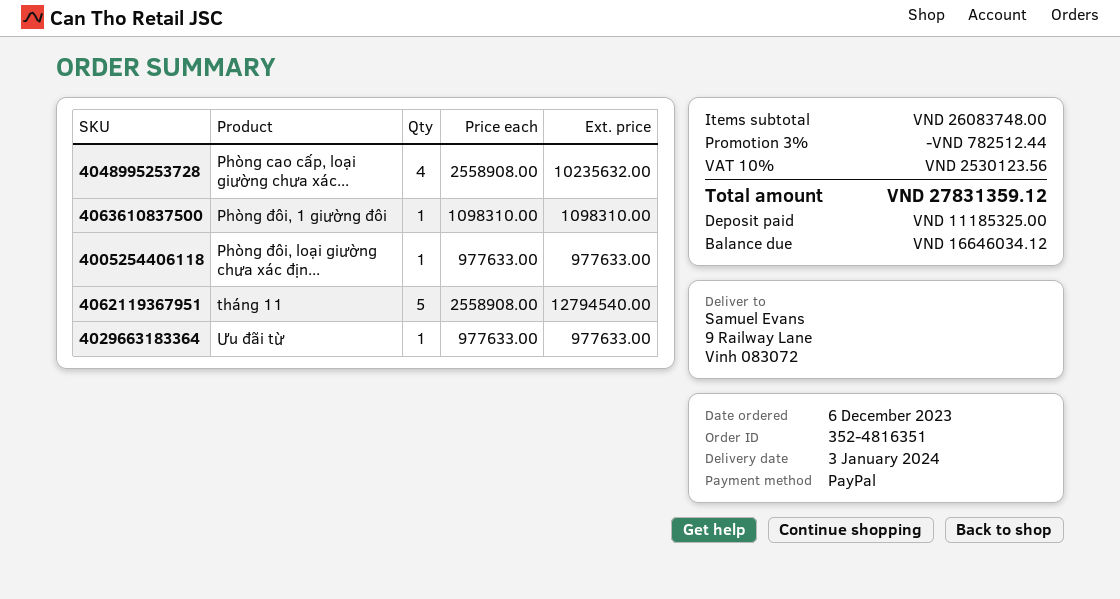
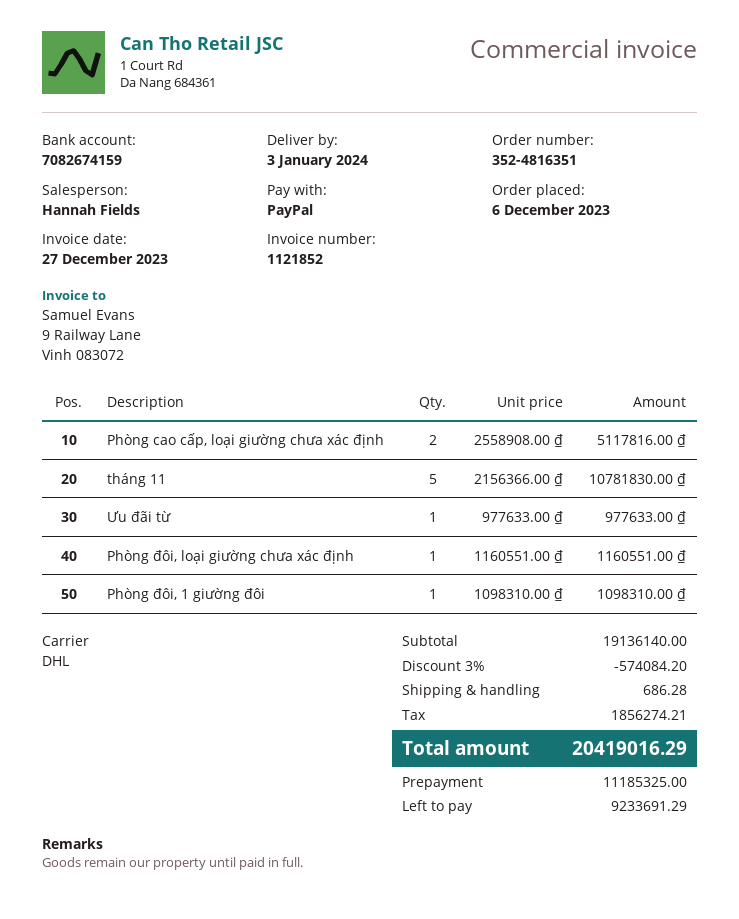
Phòng cao cấp, loại giường chưa xác...: 4 x 2558908.00 = 10235632.00 -> 2 x 2558908.00 = 5117816.00
Phòng đôi, loại giường chưa xác địn...: 1 x 977633.00 = 977633.00 -> 1 x 1160551.00 = 1160551.00
tháng 11: 5 x 2558908.00 = 12794540.00 -> 5 x 2156366.00 = 10781830.00
subtotal: 26083748.00 -> 19136140.00
discount: 3% = 782512.44 -> 3% = 574084.20
shipping: none -> 686.28
tax: 2530123.56 -> 1856274.21
total: 27831359.12 -> 20419016.29
balance: 16646034.12 -> 9233691.29

